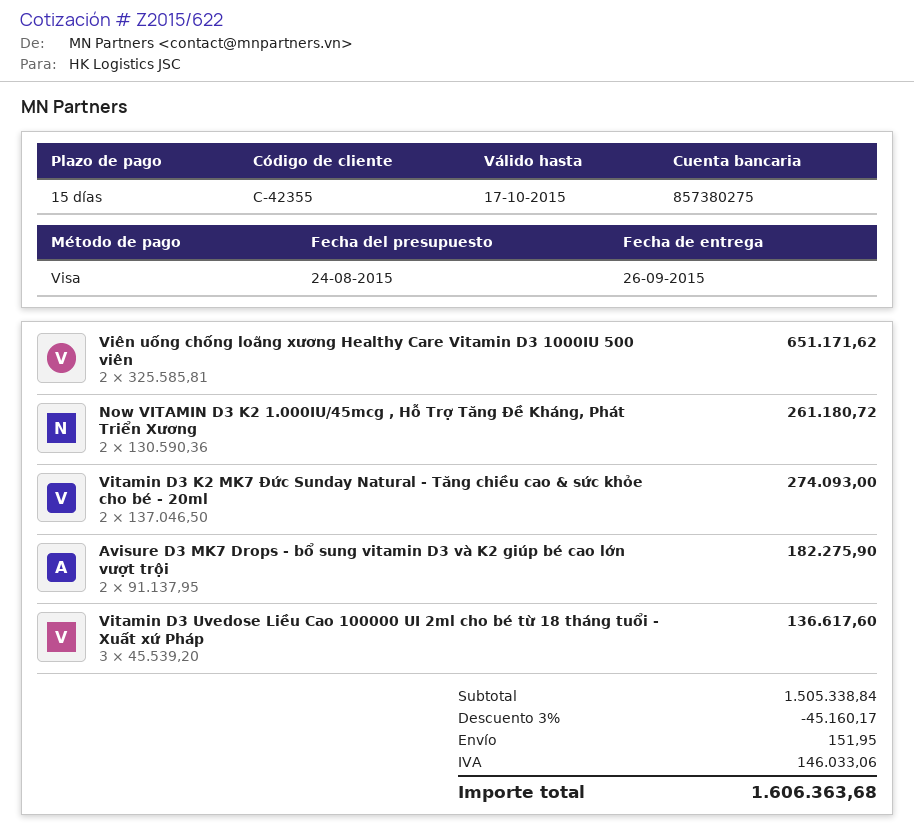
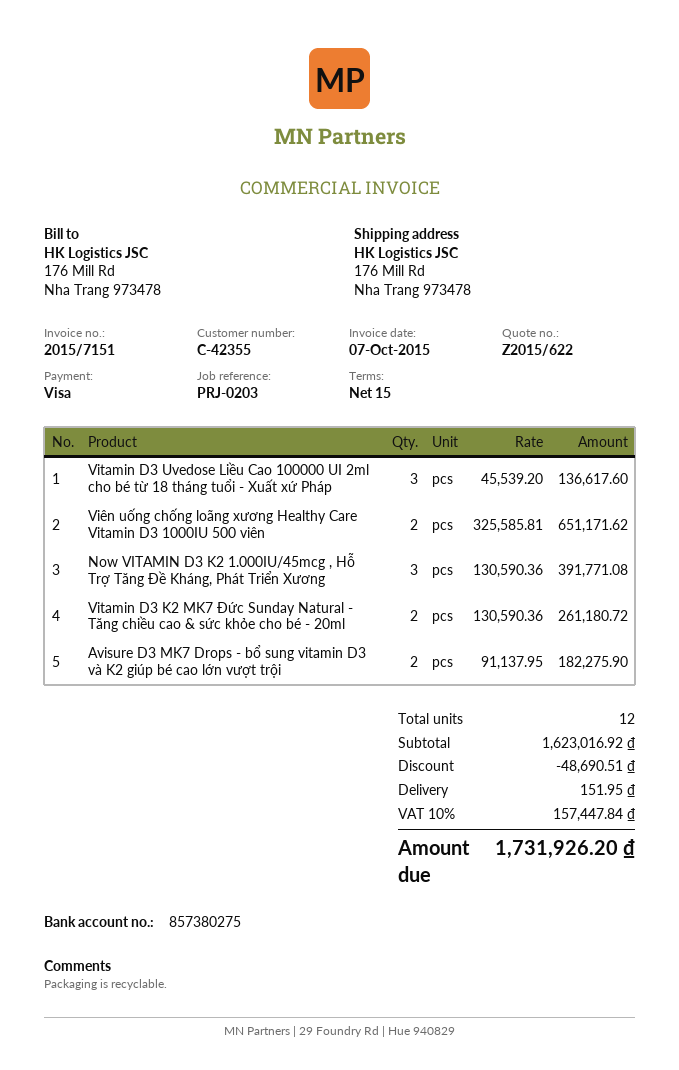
Now VITAMIN D3 K2 1.000IU/45mcg , Hỗ Trợ Tăng Đề Kháng, Phát Triển Xương: 2 x 130590.36 = 261180.72 -> 3 x 130590.36 = 391771.08
Vitamin D3 K2 MK7 Đức Sunday Natural - Tăng chiều cao & sức khỏe cho bé - 20ml: 2 x 137046.50 = 274093.00 -> 2 x 130590.36 = 261180.72
subtotal: 1505338.84 -> 1623016.92
discount: 45160.17 -> 48690.51
tax: 146033.06 -> 157447.84
total: 1606363.68 -> 1731926.20

